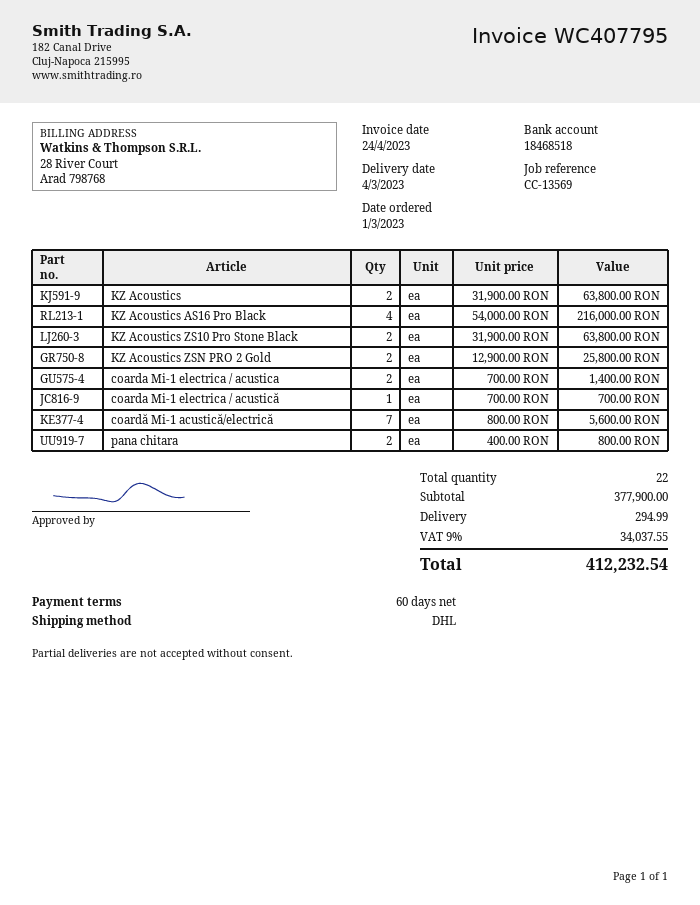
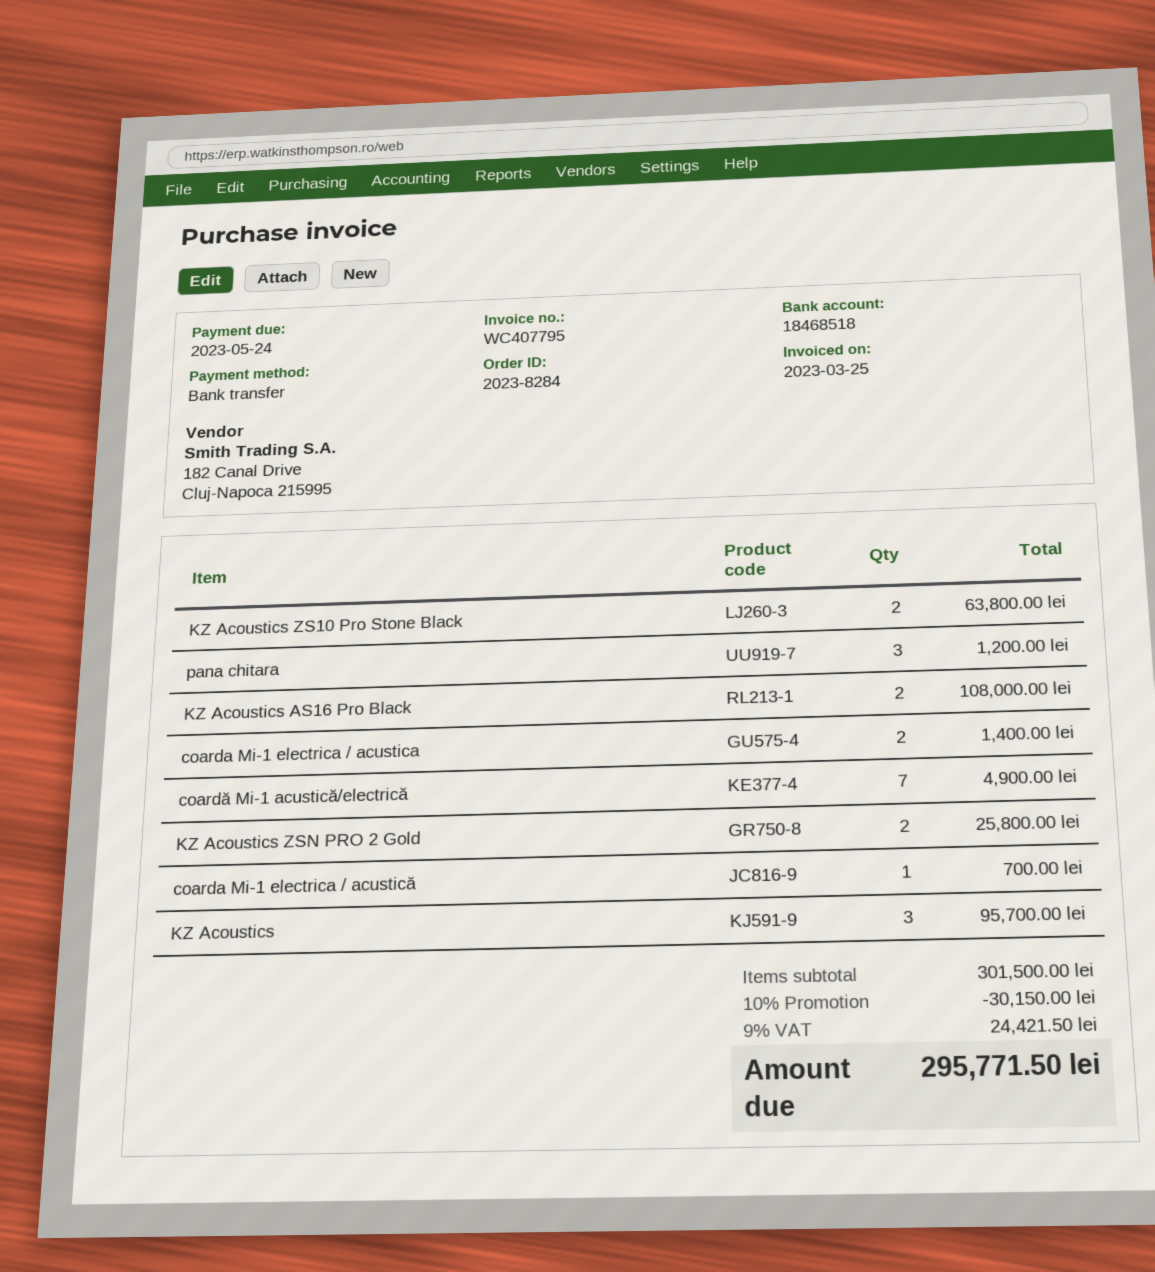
invoice date: 2023-04-24 -> 2023-03-25
KZ Acoustics: 2 for 63800.00 -> 3 for 95700.00
KZ Acoustics AS16 Pro Black: 4 for 216000.00 -> 2 for 108000.00
coardă Mi-1 acustică/electrică: 7 for 5600.00 -> 7 for 4900.00
pana chitara: 2 for 800.00 -> 3 for 1200.00
subtotal: 377900.00 -> 301500.00
discount: none -> 10% = 30150.00
shipping: 294.99 -> none
tax: 9% = 34037.55 -> 9% = 24421.50
total: 412232.54 -> 295771.50

